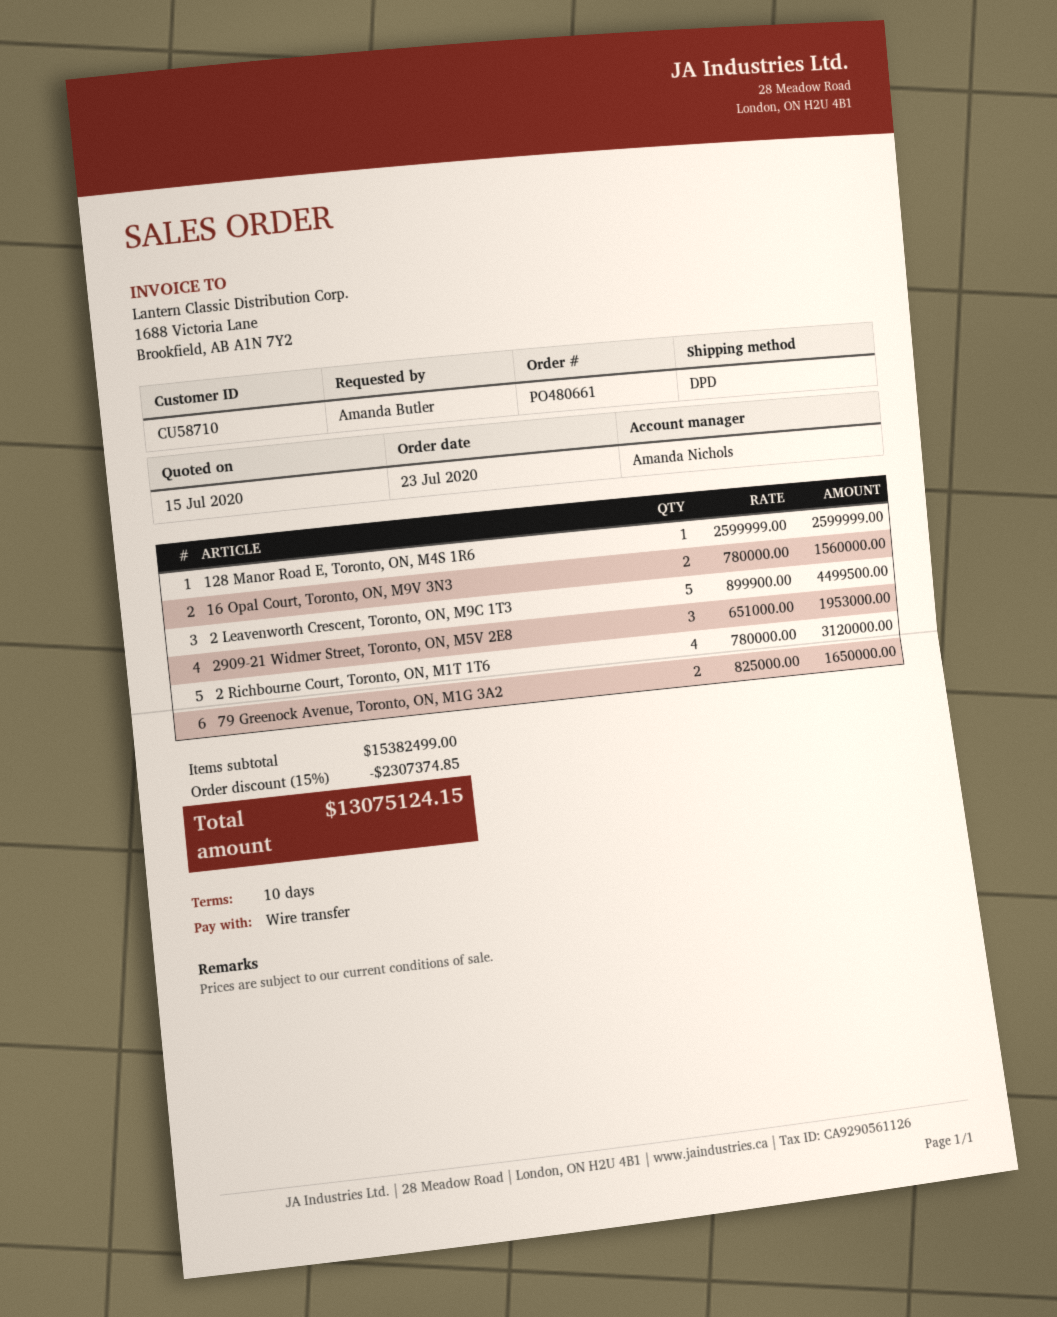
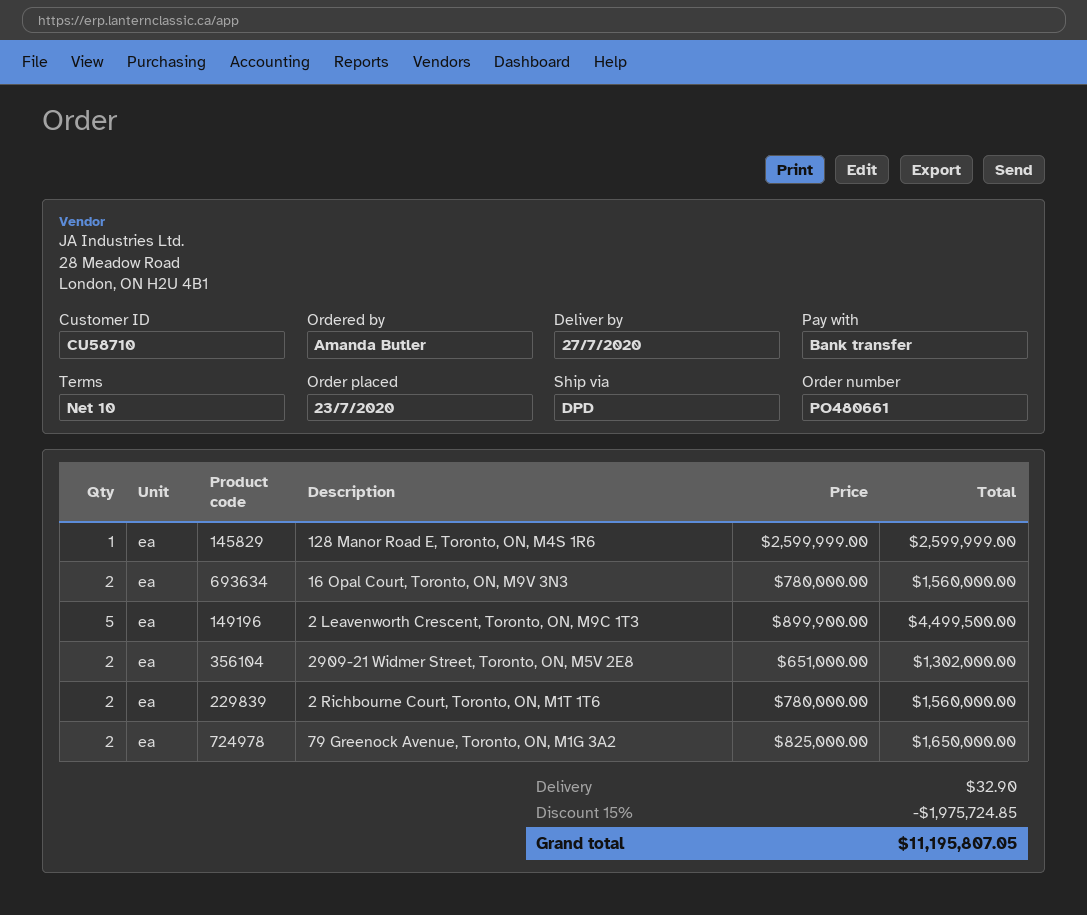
2909-21 Widmer Street, Toronto, ON, M5V 2E8: 3 x 651000.00 = 1953000.00 -> 2 x 651000.00 = 1302000.00
2 Richbourne Court, Toronto, ON, M1T 1T6: 4 x 780000.00 = 3120000.00 -> 2 x 780000.00 = 1560000.00
discount: 15% = 2307374.85 -> 15% = 1975724.85
shipping: none -> 32.90
total: 13075124.15 -> 11195807.05

